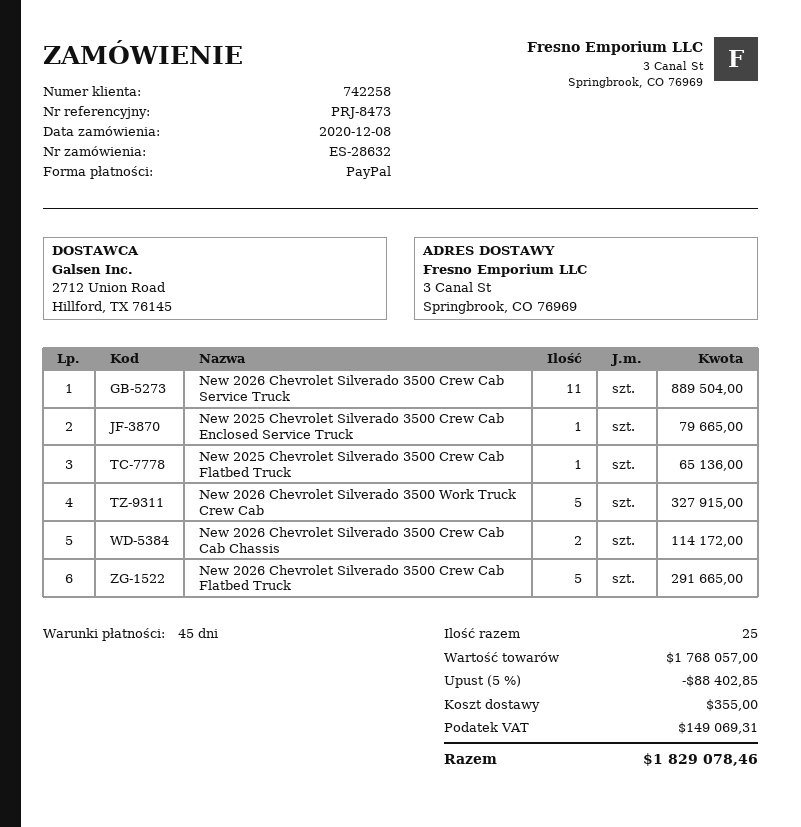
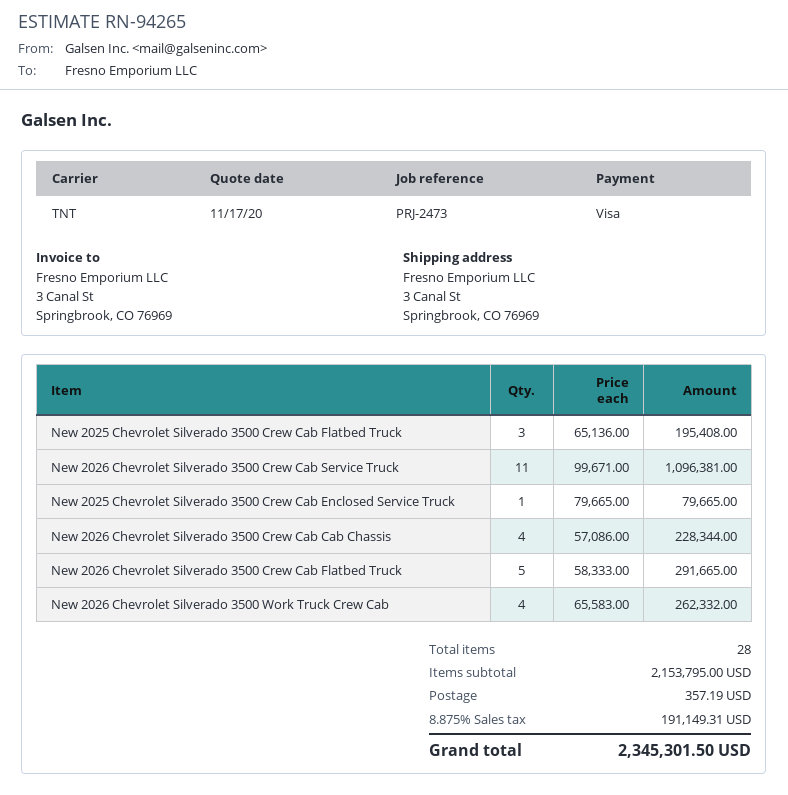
reference: PRJ-8473 -> PRJ-2473
payment method: PayPal -> Visa
New 2026 Chevrolet Silverado 3500 Crew Cab Service Truck: 11 for 889504.00 -> 11 for 1096381.00
New 2025 Chevrolet Silverado 3500 Crew Cab Flatbed Truck: 1 for 65136.00 -> 3 for 195408.00
New 2026 Chevrolet Silverado 3500 Work Truck Crew Cab: 5 for 327915.00 -> 4 for 262332.00
New 2026 Chevrolet Silverado 3500 Crew Cab Cab Chassis: 2 for 114172.00 -> 4 for 228344.00
total quantity: 25 -> 28
subtotal: 1768057.00 -> 2153795.00
discount: 5% = 88402.85 -> none
shipping: 355.00 -> 357.19
tax: 149069.31 -> 191149.31
total: 1829078.46 -> 2345301.50

